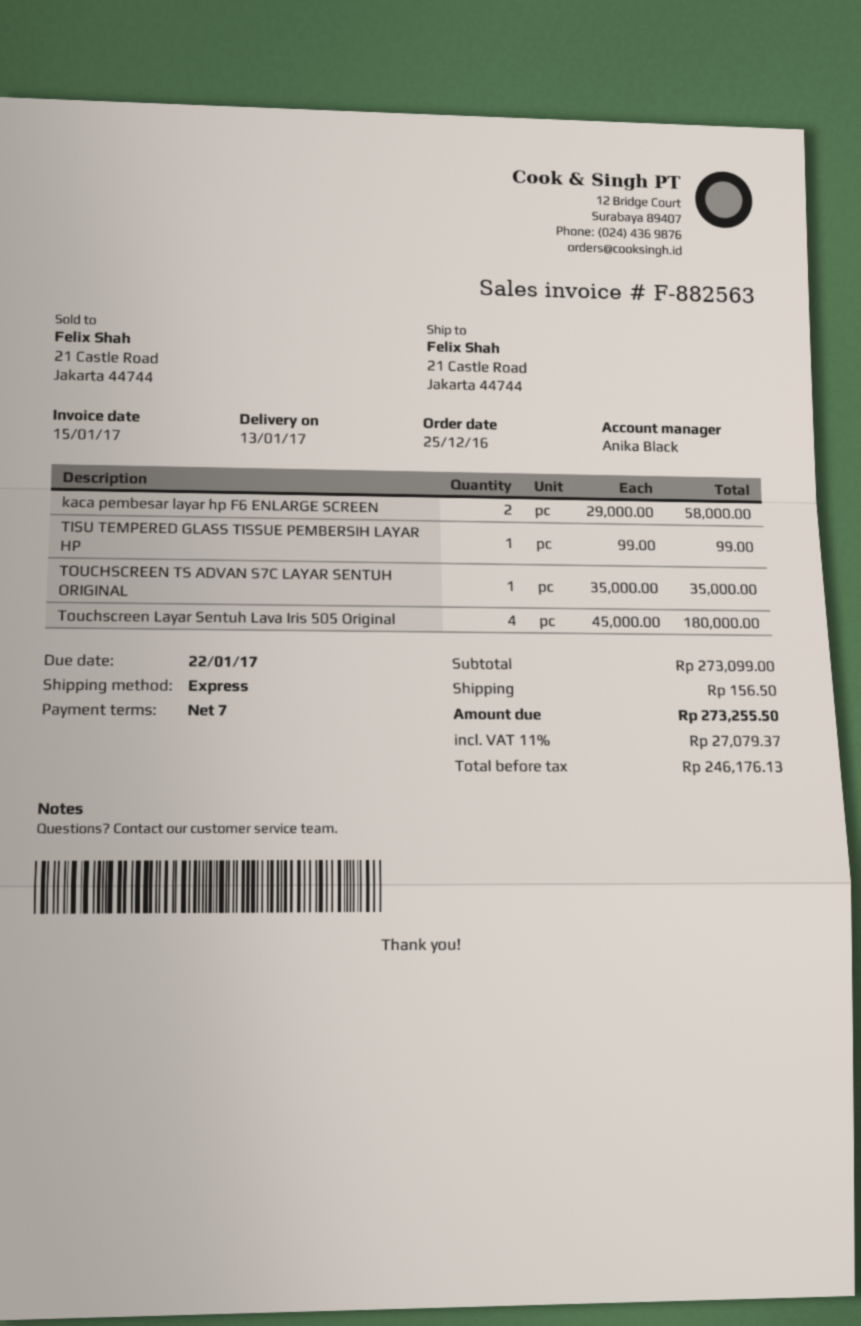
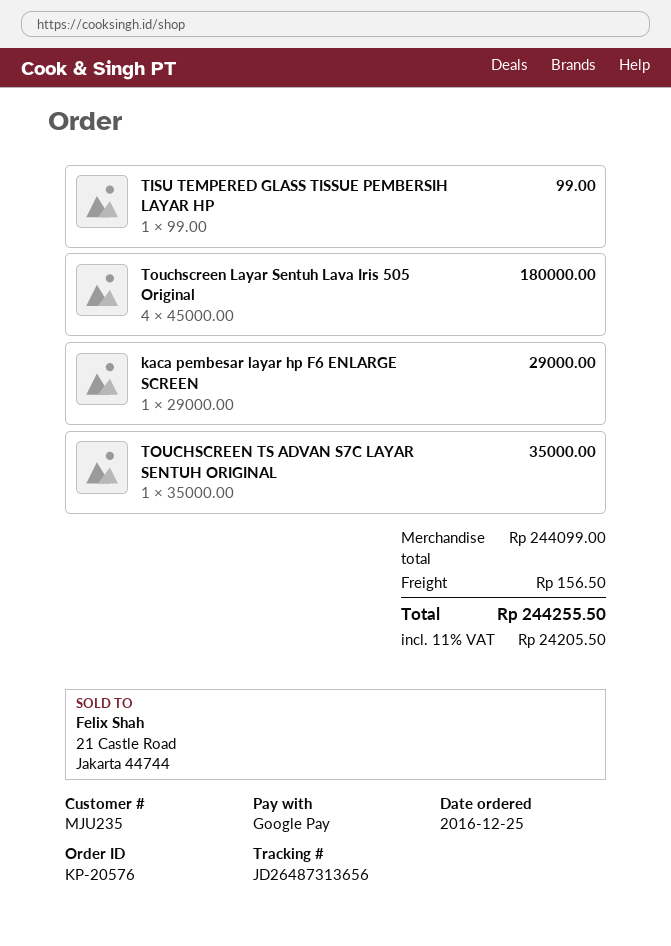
kaca pembesar layar hp F6 ENLARGE SCREEN: 2 x 29000.00 = 58000.00 -> 1 x 29000.00 = 29000.00
subtotal: 273099.00 -> 244099.00
tax: 11% = 27079.37 -> 11% = 24205.50
total: 273255.50 -> 244255.50

